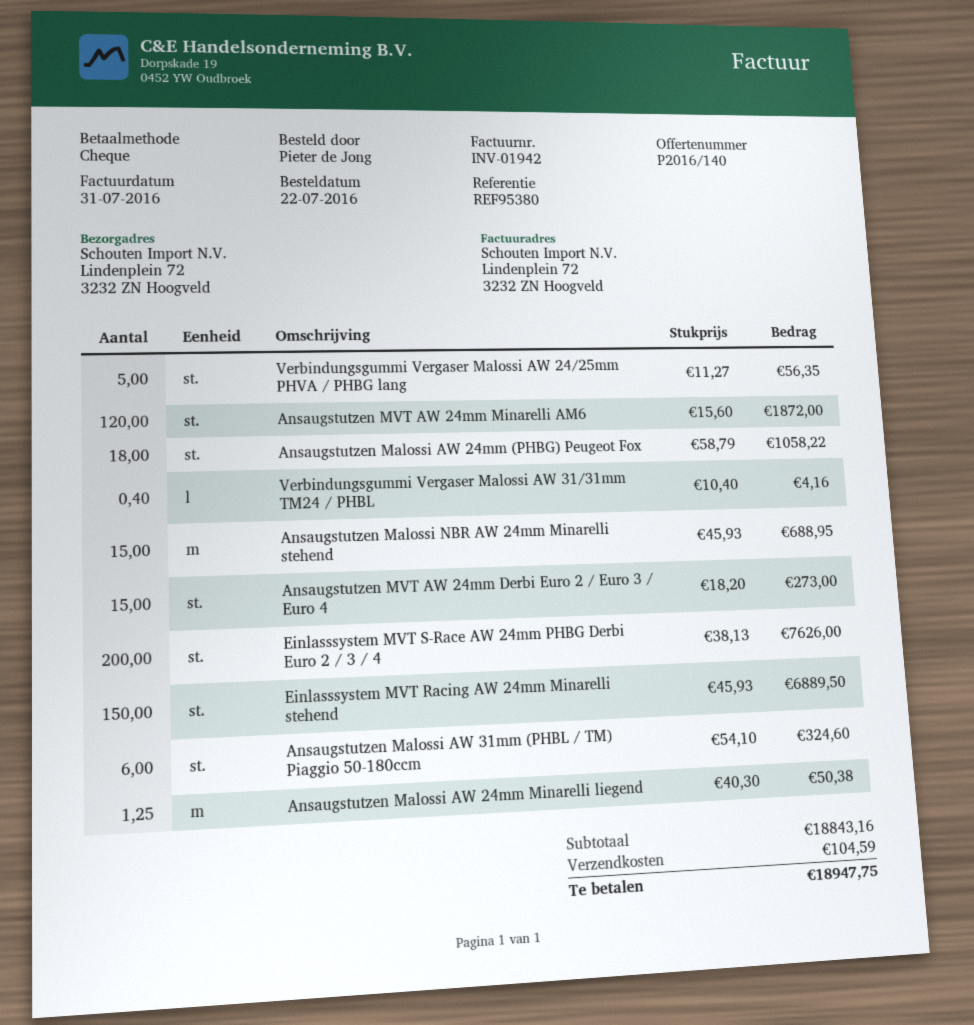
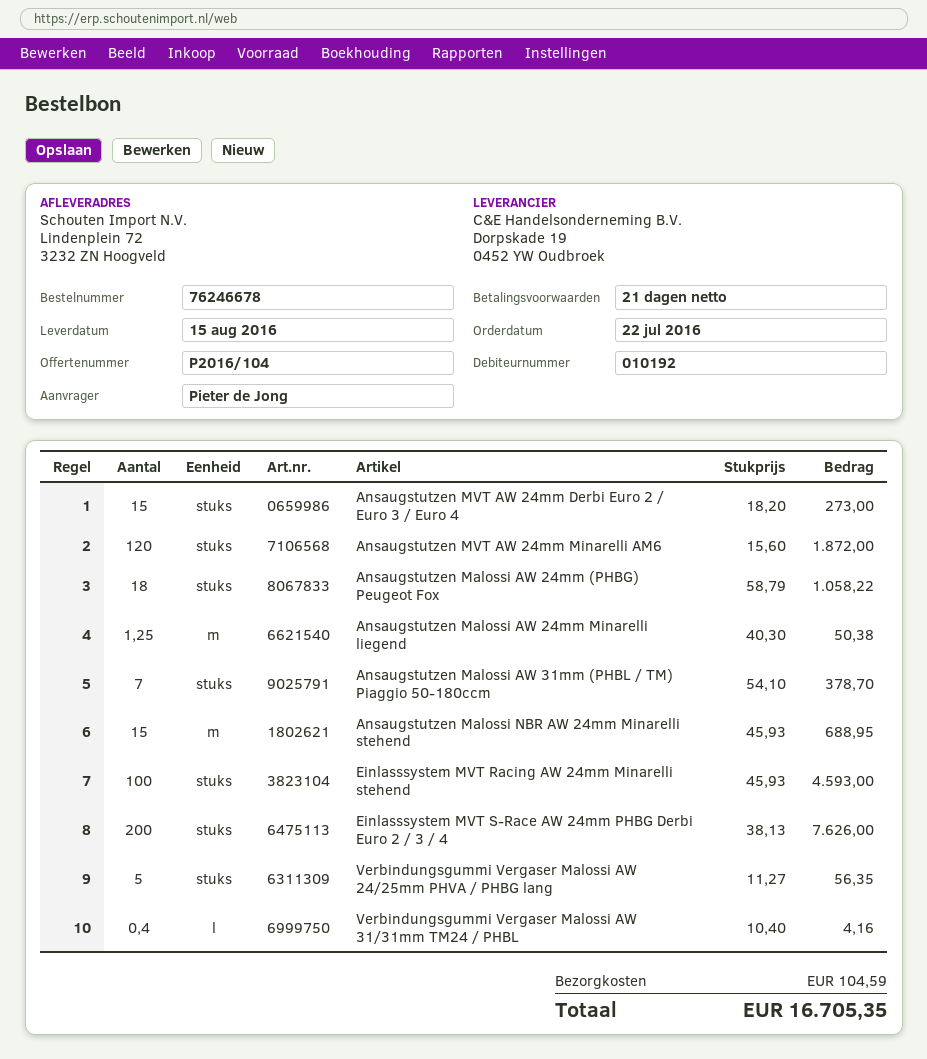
quote number: P2016/140 -> P2016/104
Einlasssystem MVT Racing AW 24mm Minarelli stehend: 150 x 45.93 = 6889.50 -> 100 x 45.93 = 4593.00
Ansaugstutzen Malossi AW 31mm (PHBL / TM) Piaggio 50-180ccm: 6 x 54.10 = 324.60 -> 7 x 54.10 = 378.70
total: 18947.75 -> 16705.35

